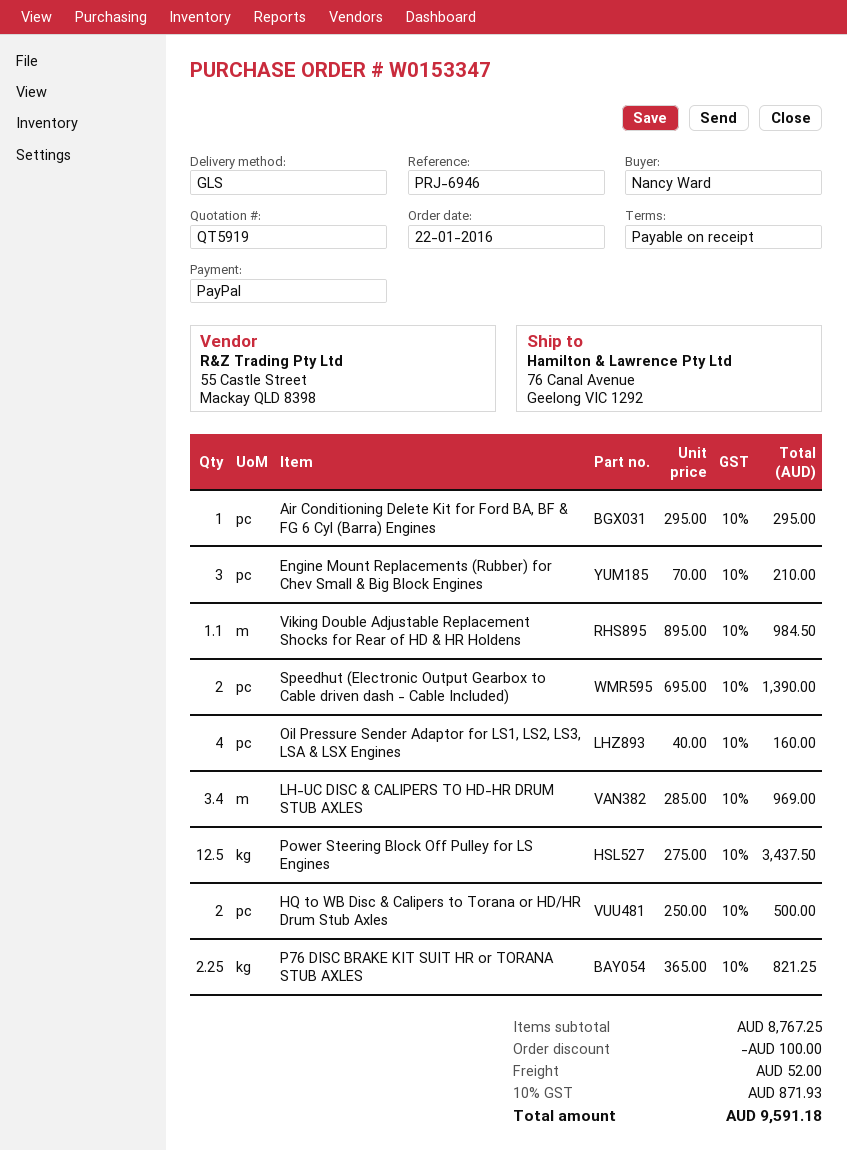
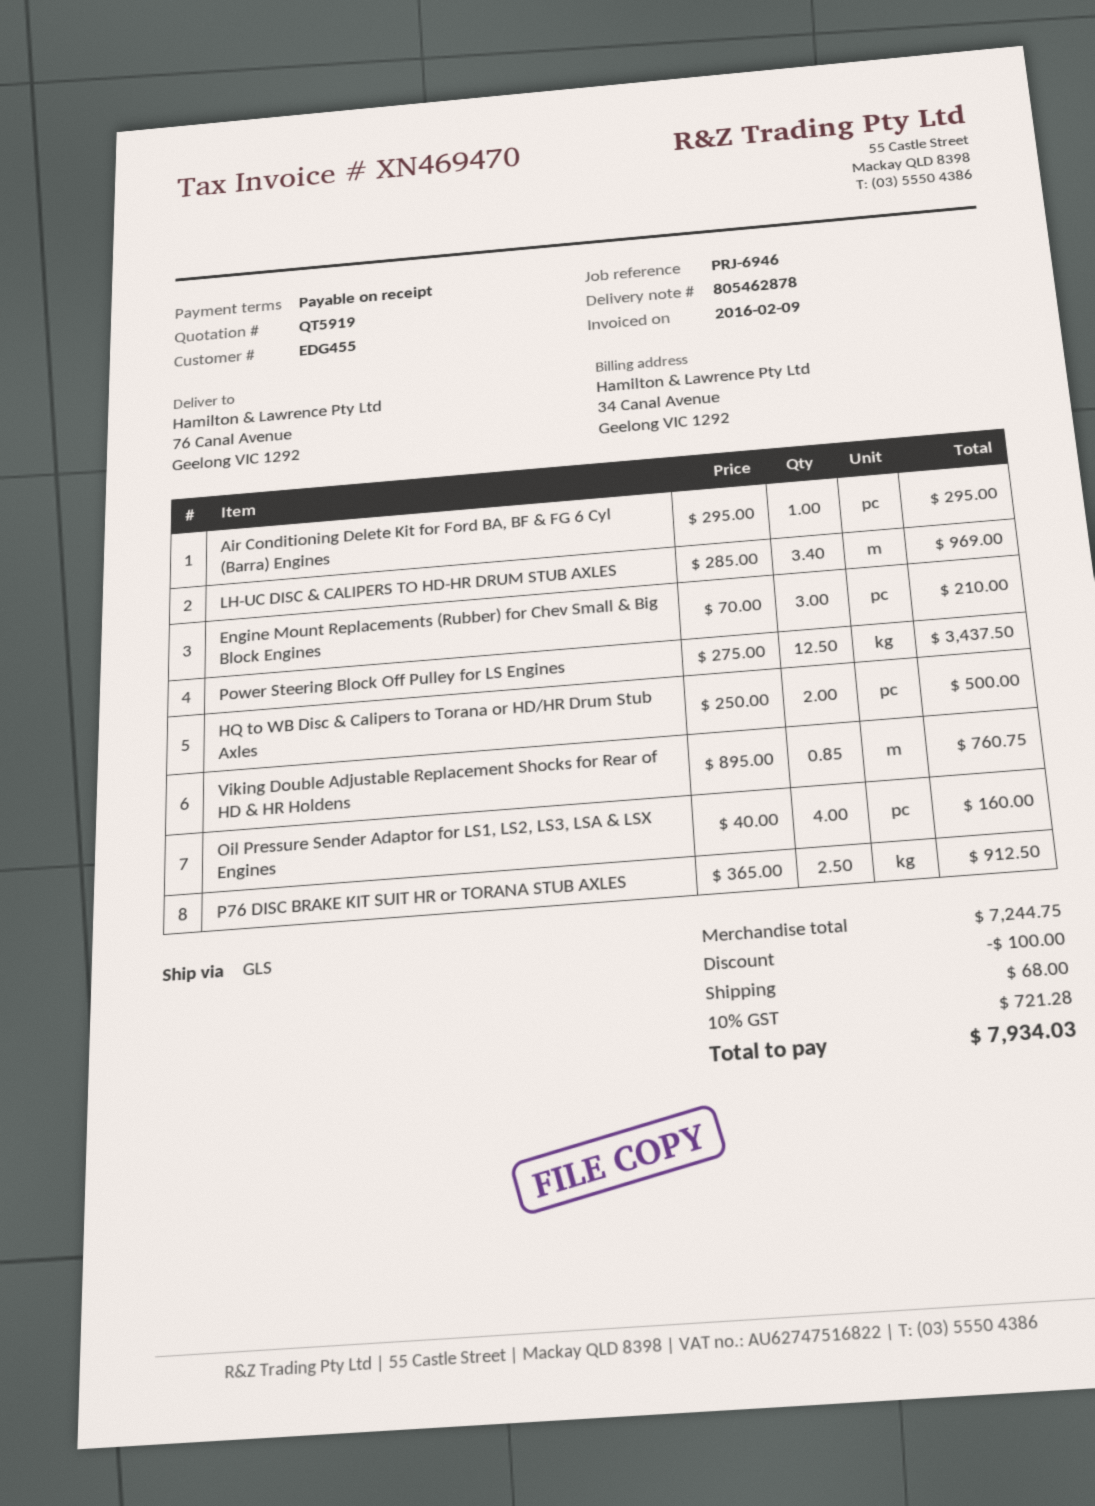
Viking Double Adjustable Replacement Shocks for Rear of HD & HR Holdens: 1.1 x 895.00 = 984.50 -> 0.85 x 895.00 = 760.75
Speedhut (Electronic Output Gearbox to Cable driven dash - Cable Included): 2 x 695.00 = 1390.00 -> none
P76 DISC BRAKE KIT SUIT HR or TORANA STUB AXLES: 2.25 x 365.00 = 821.25 -> 2.5 x 365.00 = 912.50
subtotal: 8767.25 -> 7244.75
shipping: 52.00 -> 68.00
tax: 10% = 871.93 -> 10% = 721.28
total: 9591.18 -> 7934.03

